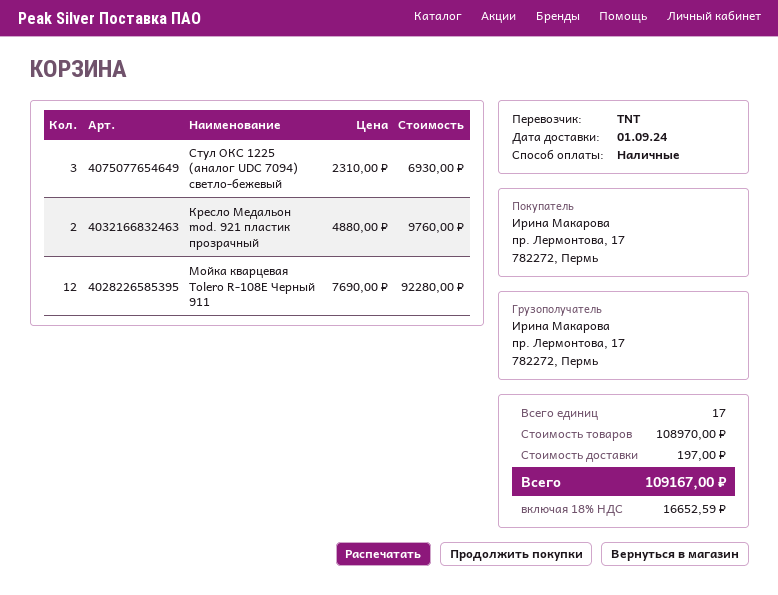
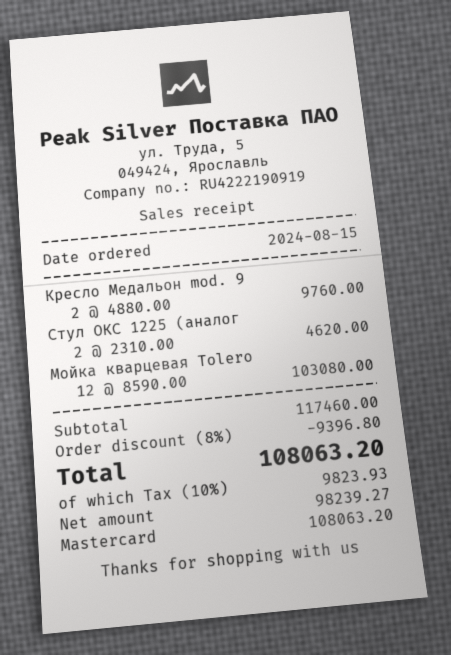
payment method: cash -> Mastercard
Стул ОКС 1225 (аналог UDC 7094) светло-бежевый: 3 x 2310.00 = 6930.00 -> 2 x 2310.00 = 4620.00
Мойка кварцевая Tolero R-108E Черный 911: 12 x 7690.00 = 92280.00 -> 12 x 8590.00 = 103080.00
subtotal: 108970.00 -> 117460.00
discount: none -> 8% = 9396.80
shipping: 197.00 -> none
tax: 18% = 16652.59 -> 10% = 9823.93
total: 109167.00 -> 108063.20

